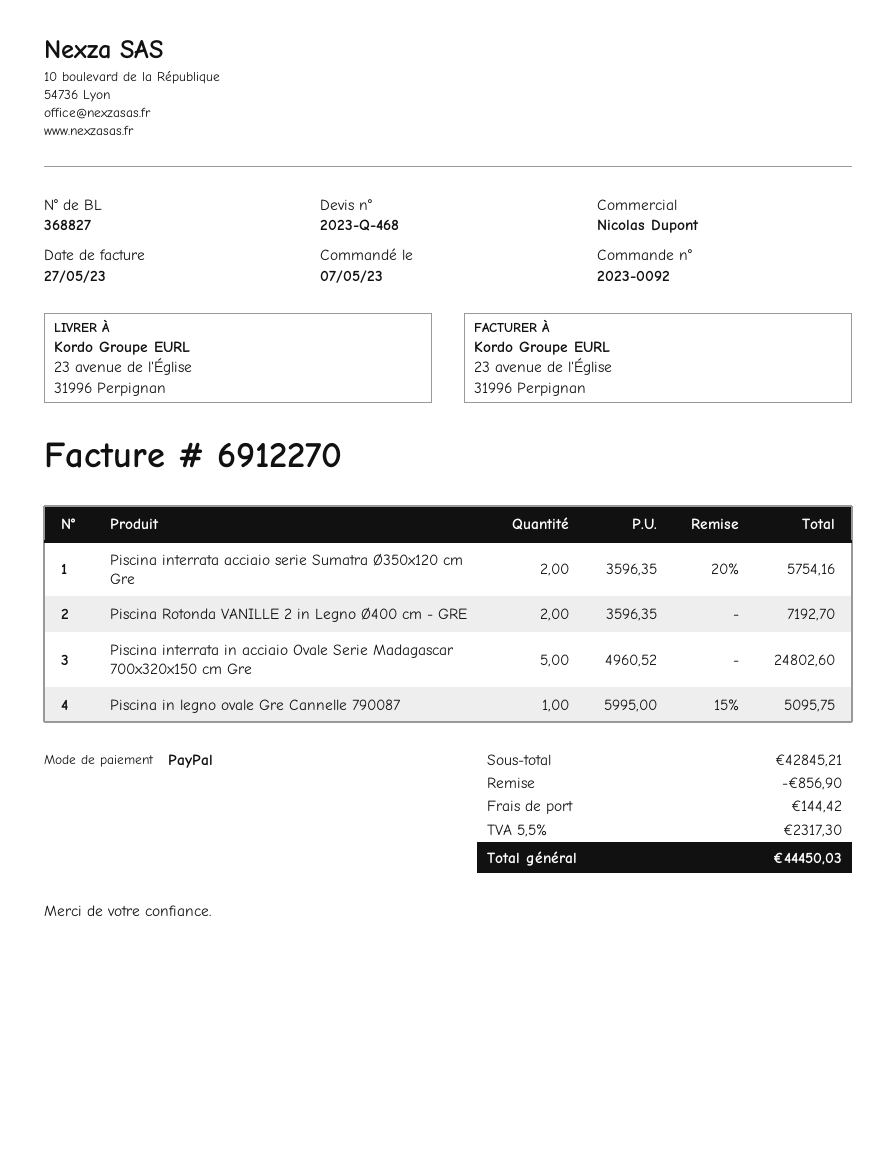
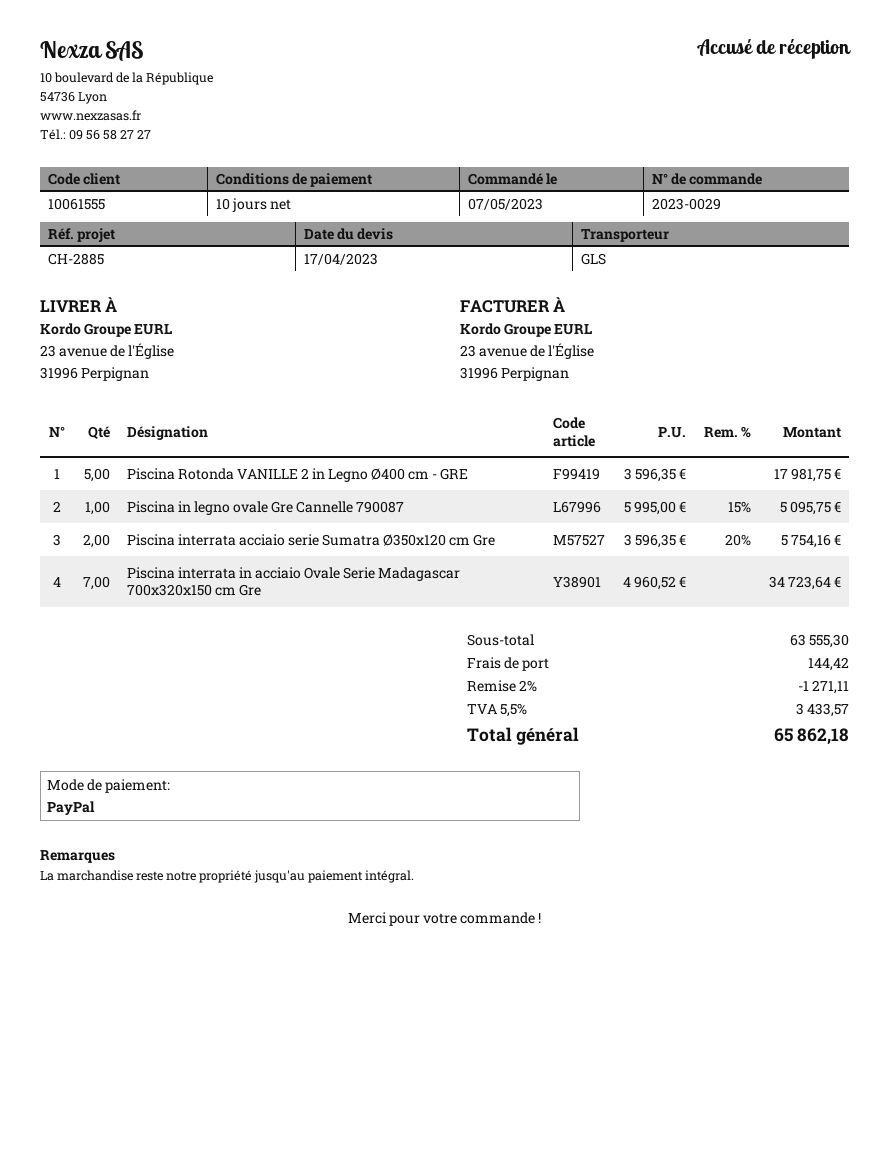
order number: 2023-0092 -> 2023-0029
Piscina Rotonda VANILLE 2 in Legno Ø400 cm - GRE: 2 x 3596.35 = 7192.70 -> 5 x 3596.35 = 17981.75
Piscina interrata in acciaio Ovale Serie Madagascar 700x320x150 cm Gre: 5 x 4960.52 = 24802.60 -> 7 x 4960.52 = 34723.64
subtotal: 42845.21 -> 63555.30
discount: 856.90 -> 1271.11
tax: 5.5% = 2317.30 -> 5.5% = 3433.57
total: 44450.03 -> 65862.18

